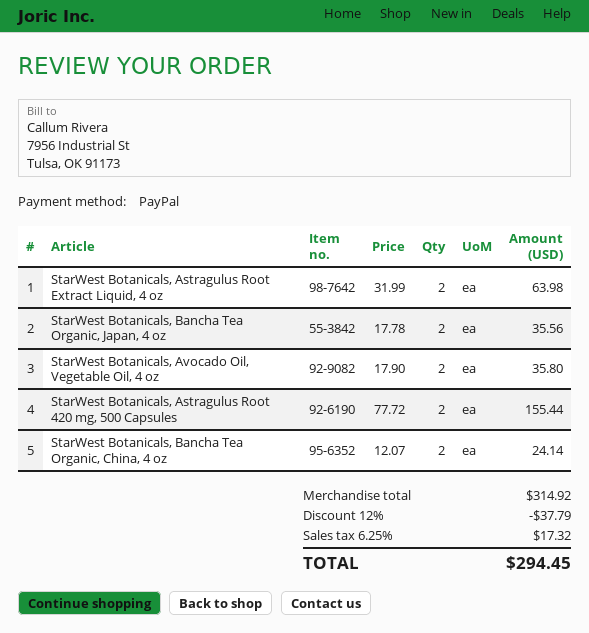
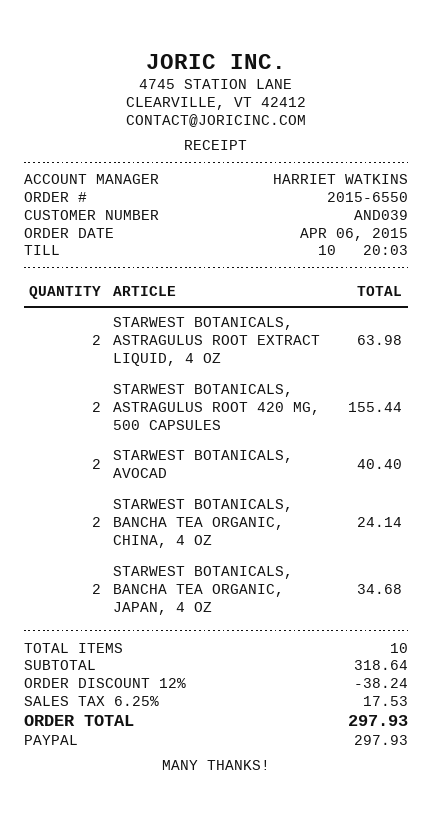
StarWest Botanicals, Bancha Tea Organic, Japan, 4 oz: 2 for 35.56 -> 2 for 34.68
StarWest Botanicals, Avocado Oil, Vegetable Oil, 4 oz: 2 for 35.80 -> 2 for 40.40
subtotal: 314.92 -> 318.64
discount: 12% = 37.79 -> 12% = 38.24
tax: 6.25% = 17.32 -> 6.25% = 17.53
total: 294.45 -> 297.93

